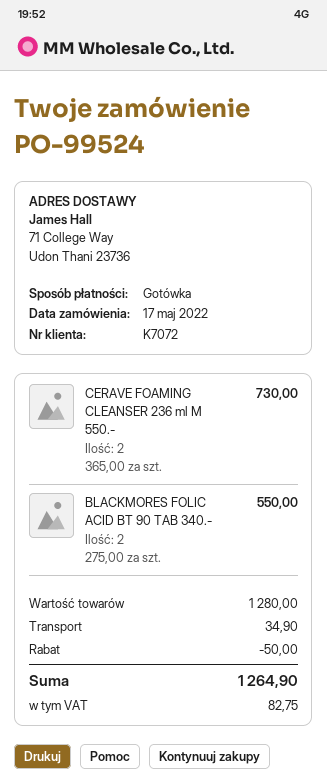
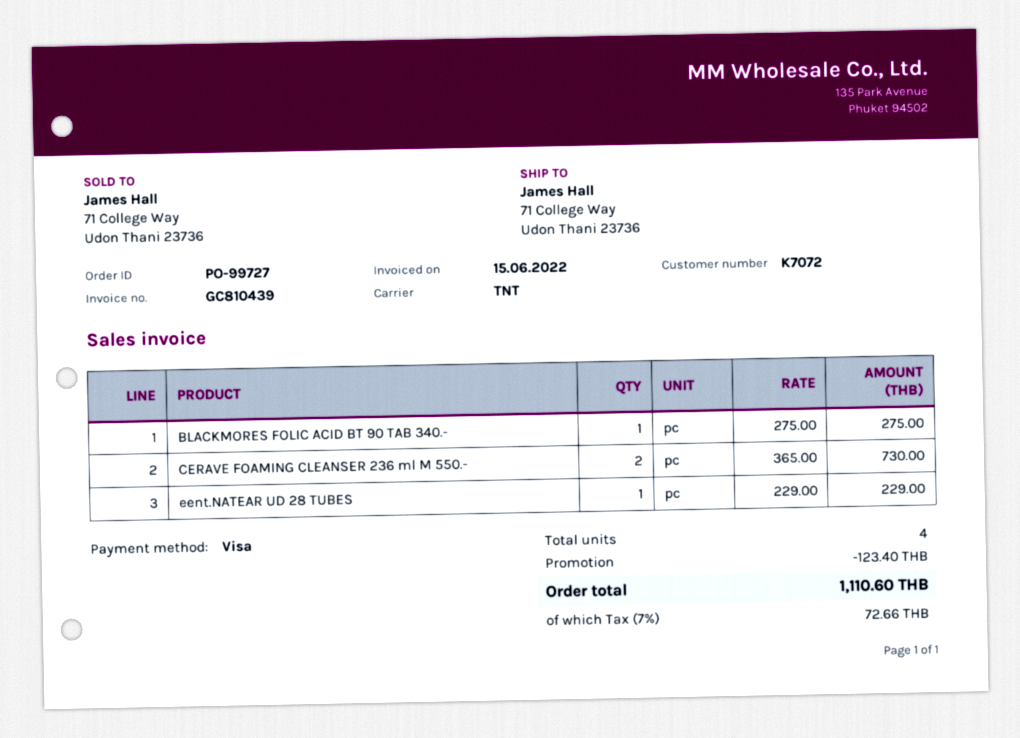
order number: PO-99524 -> PO-99727
payment method: cash -> Visa
BLACKMORES FOLIC ACID BT 90 TAB 340.-: 2 x 275.00 = 550.00 -> 1 x 275.00 = 275.00
eent.NATEAR UD 28 TUBES: none -> 1 x 229.00 = 229.00
discount: 50.00 -> 123.40
shipping: 34.90 -> none
tax: 82.75 -> 72.66
total: 1264.90 -> 1110.60

